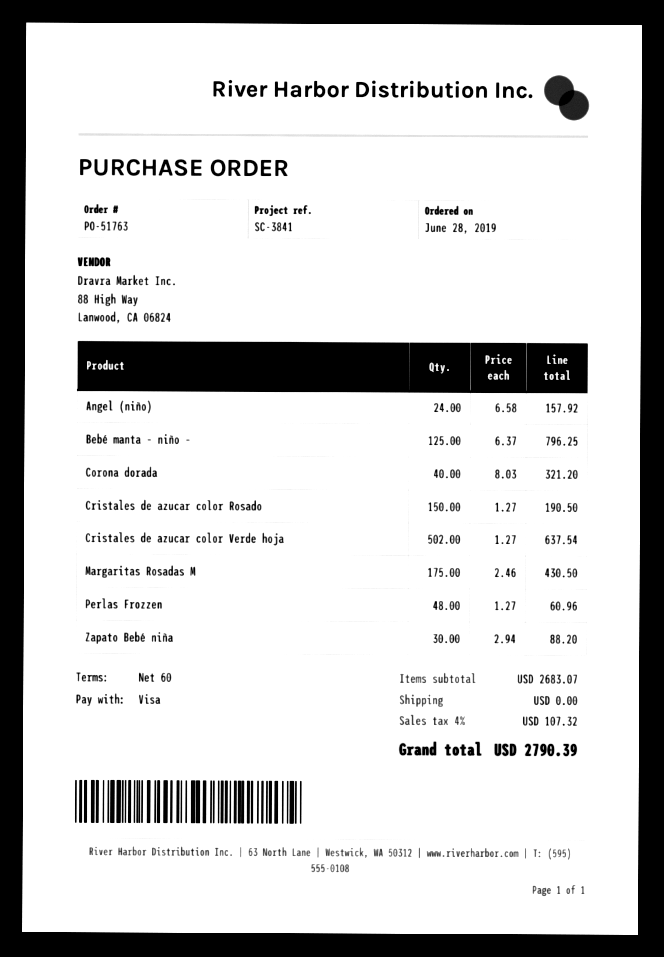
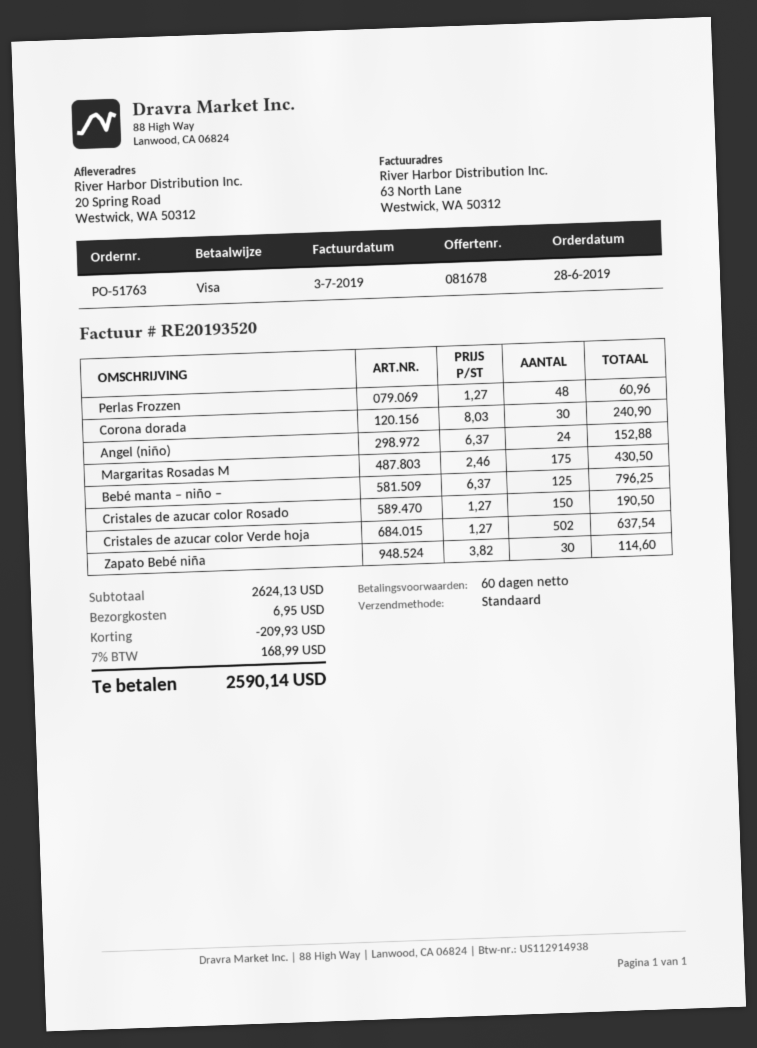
Angel (niño): 24 x 6.58 = 157.92 -> 24 x 6.37 = 152.88
Corona dorada: 40 x 8.03 = 321.20 -> 30 x 8.03 = 240.90
Zapato Bebé niña: 30 x 2.94 = 88.20 -> 30 x 3.82 = 114.60
subtotal: 2683.07 -> 2624.13
discount: none -> 209.93
shipping: 0.00 -> 6.95
tax: 4% = 107.32 -> 7% = 168.99
total: 2790.39 -> 2590.14

